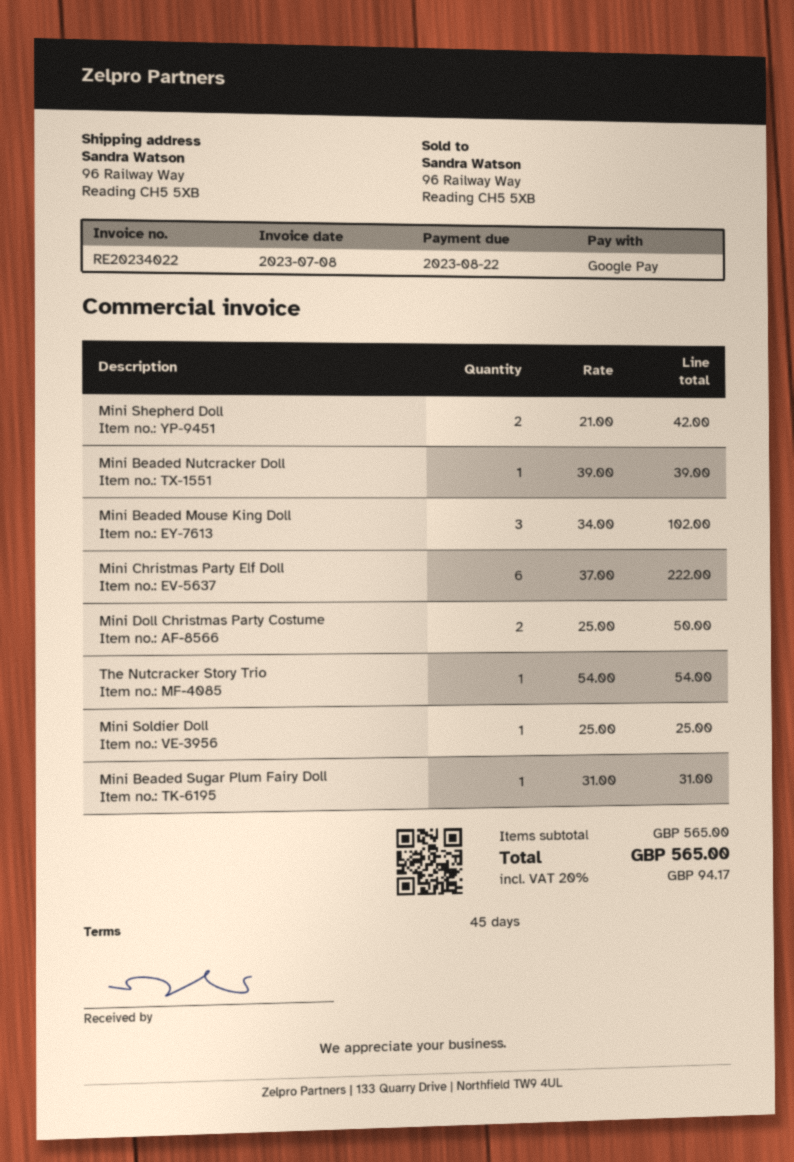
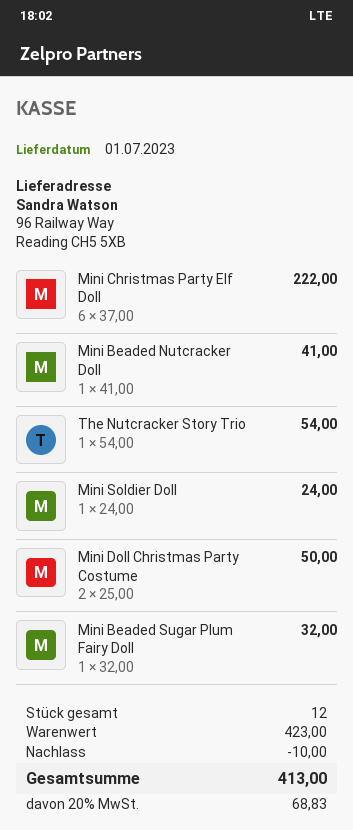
Mini Shepherd Doll: 2 x 21.00 = 42.00 -> none
Mini Beaded Nutcracker Doll: 1 x 39.00 = 39.00 -> 1 x 41.00 = 41.00
Mini Beaded Mouse King Doll: 3 x 34.00 = 102.00 -> none
Mini Soldier Doll: 1 x 25.00 = 25.00 -> 1 x 24.00 = 24.00
Mini Beaded Sugar Plum Fairy Doll: 1 x 31.00 = 31.00 -> 1 x 32.00 = 32.00
subtotal: 565.00 -> 423.00
discount: none -> 10.00
tax: 20% = 94.17 -> 20% = 68.83
total: 565.00 -> 413.00

